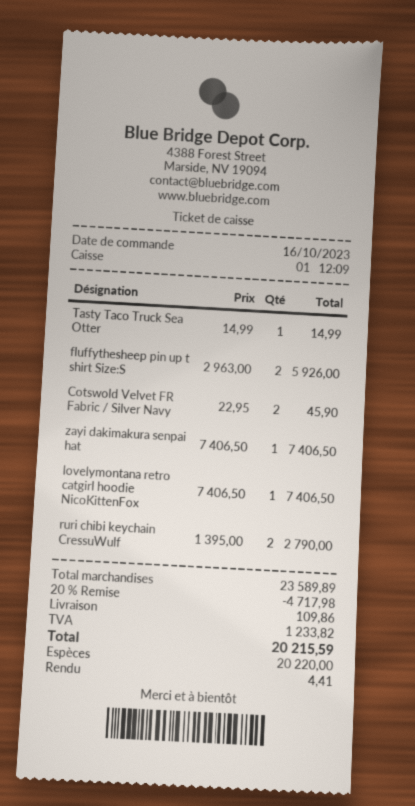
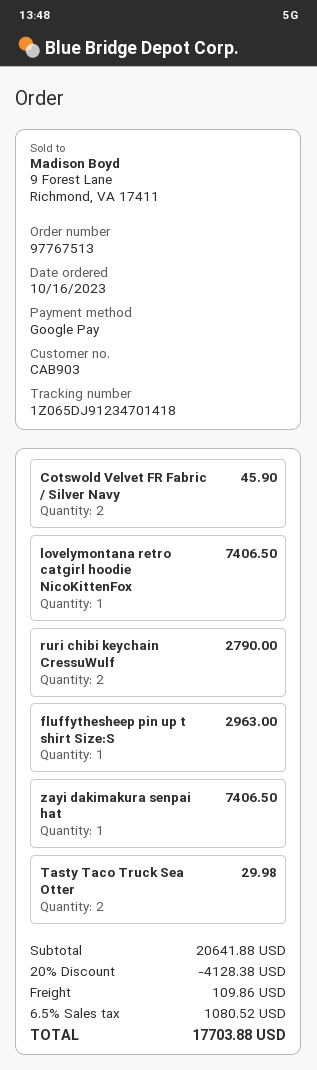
payment method: cash -> Google Pay
Tasty Taco Truck Sea Otter: 1 for 14.99 -> 2 for 29.98
fluffythesheep pin up t shirt Size:S: 2 for 5926.00 -> 1 for 2963.00
subtotal: 23589.89 -> 20641.88
discount: 20% = 4717.98 -> 20% = 4128.38
tax: 1233.82 -> 1080.52
total: 20215.59 -> 17703.88

